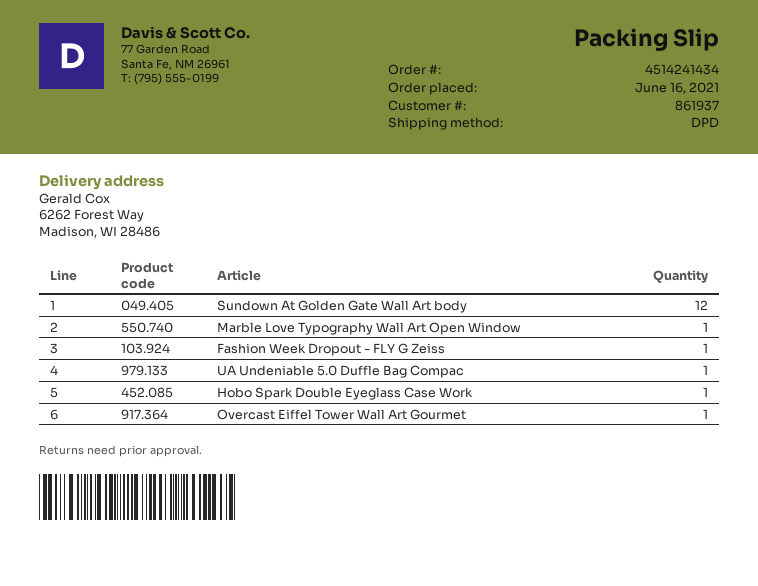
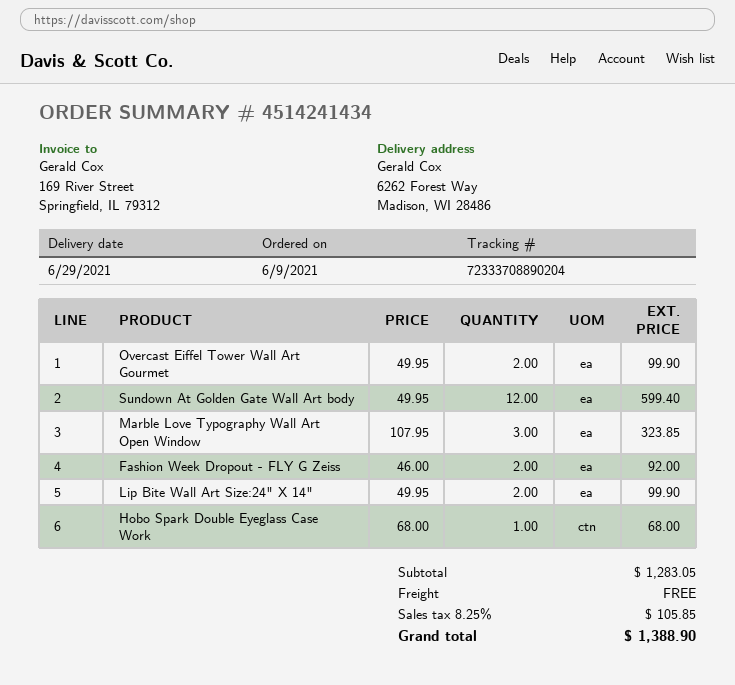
order date: 2021-06-16 -> 2021-06-09
Marble Love Typography Wall Art Open Window: 1 -> 3
Fashion Week Dropout - FLY G Zeiss: 1 -> 2
UA Undeniable 5.0 Duffle Bag Compac: 1 -> none
Overcast Eiffel Tower Wall Art Gourmet: 1 -> 2
Lip Bite Wall Art Size:24" X 14": none -> 2

